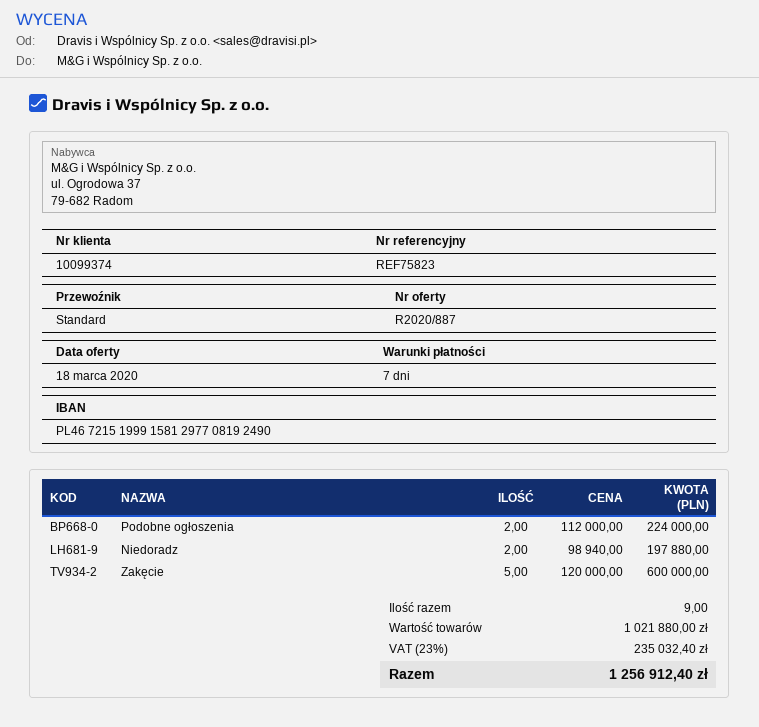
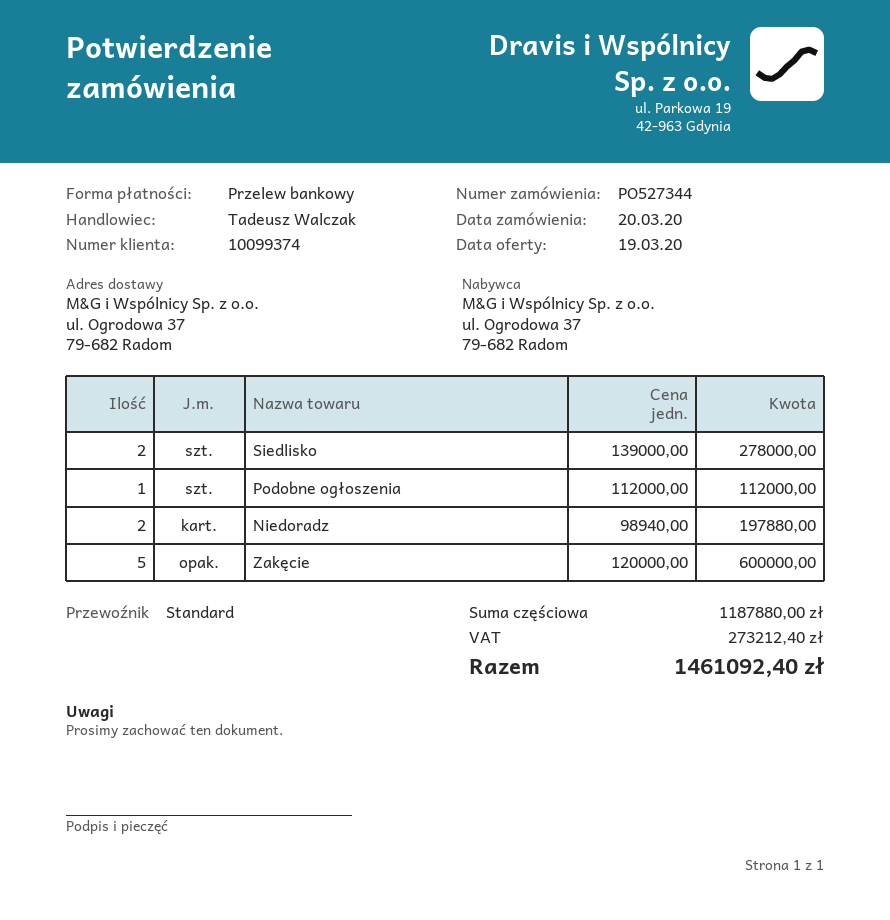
quote date: 2020-03-18 -> 2020-03-19
Podobne ogłoszenia: 2 x 112000.00 = 224000.00 -> 1 x 112000.00 = 112000.00
Siedlisko: none -> 2 x 139000.00 = 278000.00
subtotal: 1021880.00 -> 1187880.00
tax: 235032.40 -> 273212.40
total: 1256912.40 -> 1461092.40

